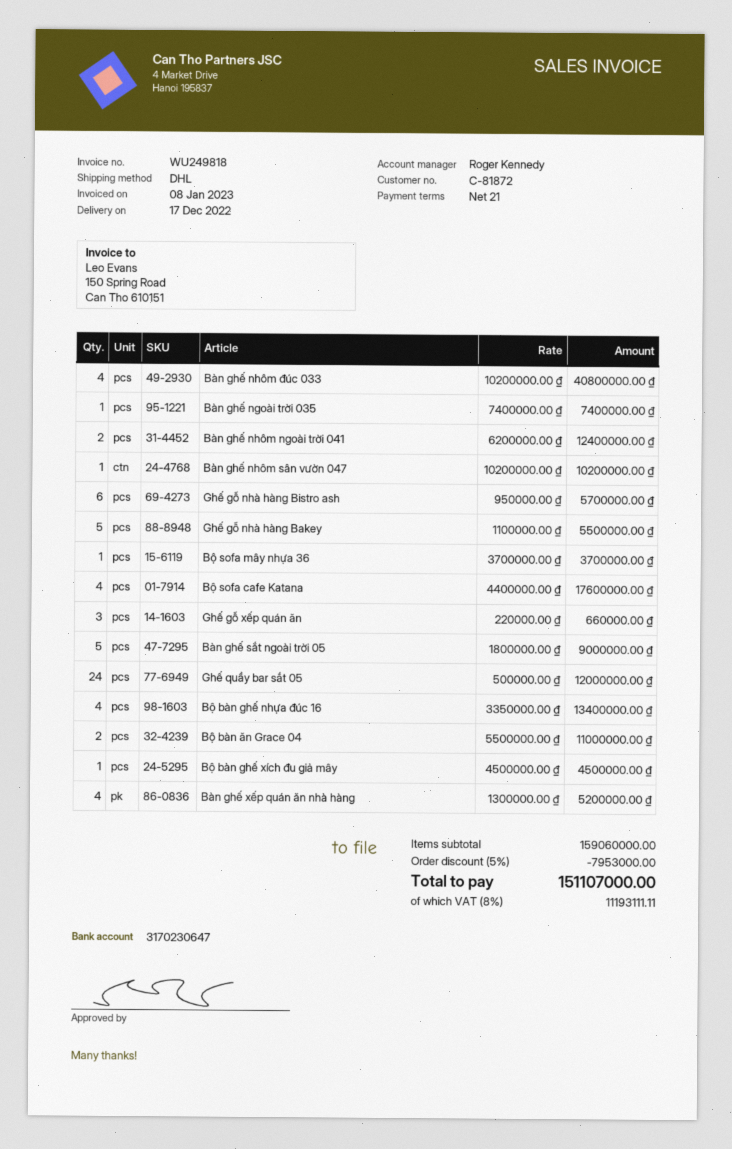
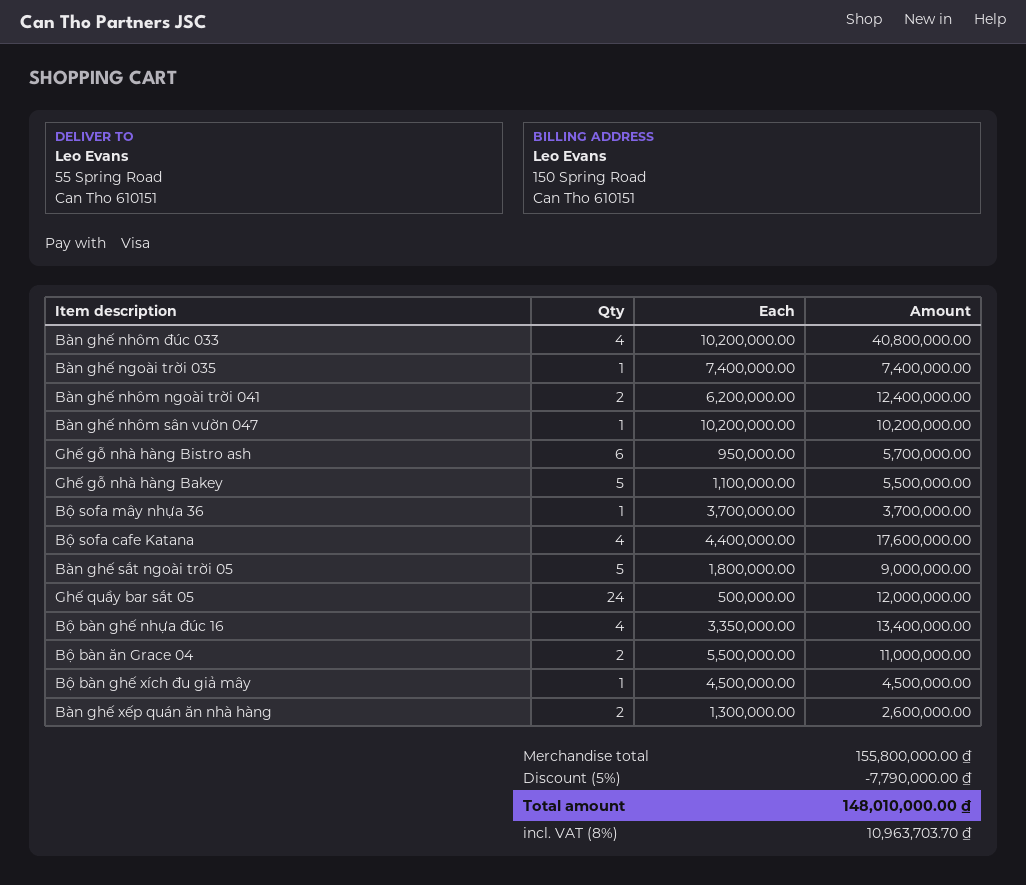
Ghế gỗ xếp quán ăn: 3 x 220000.00 = 660000.00 -> none
Bàn ghế xếp quán ăn nhà hàng: 4 x 1300000.00 = 5200000.00 -> 2 x 1300000.00 = 2600000.00
subtotal: 159060000.00 -> 155800000.00
discount: 5% = 7953000.00 -> 5% = 7790000.00
tax: 8% = 11193111.11 -> 8% = 10963703.70
total: 151107000.00 -> 148010000.00

